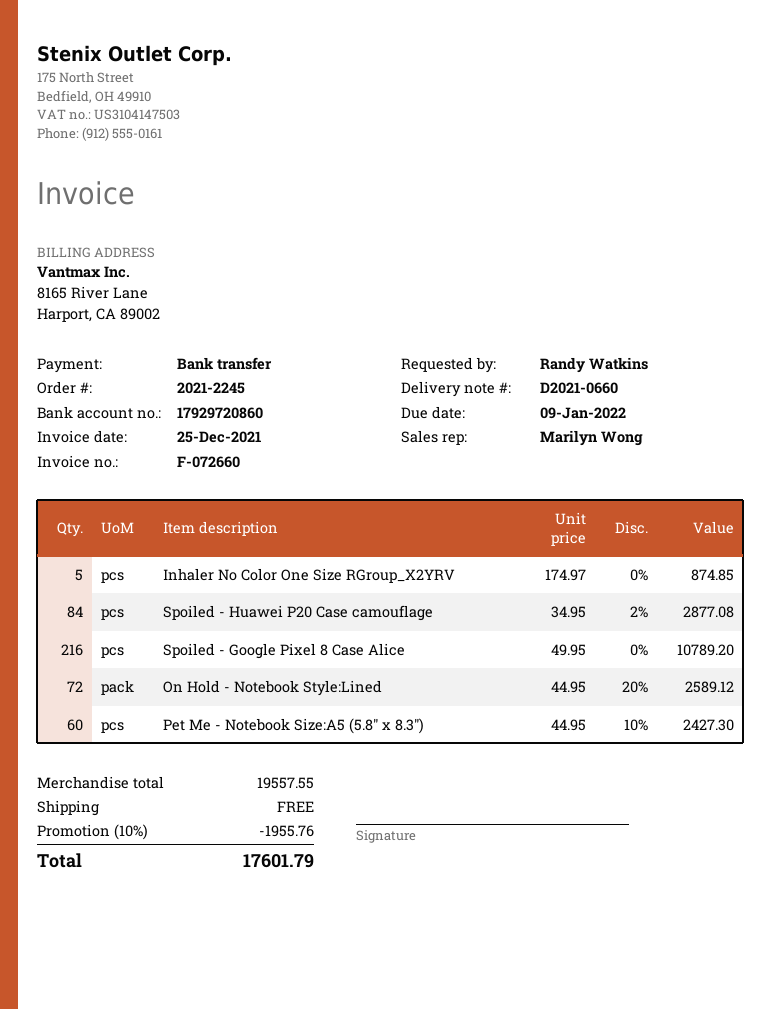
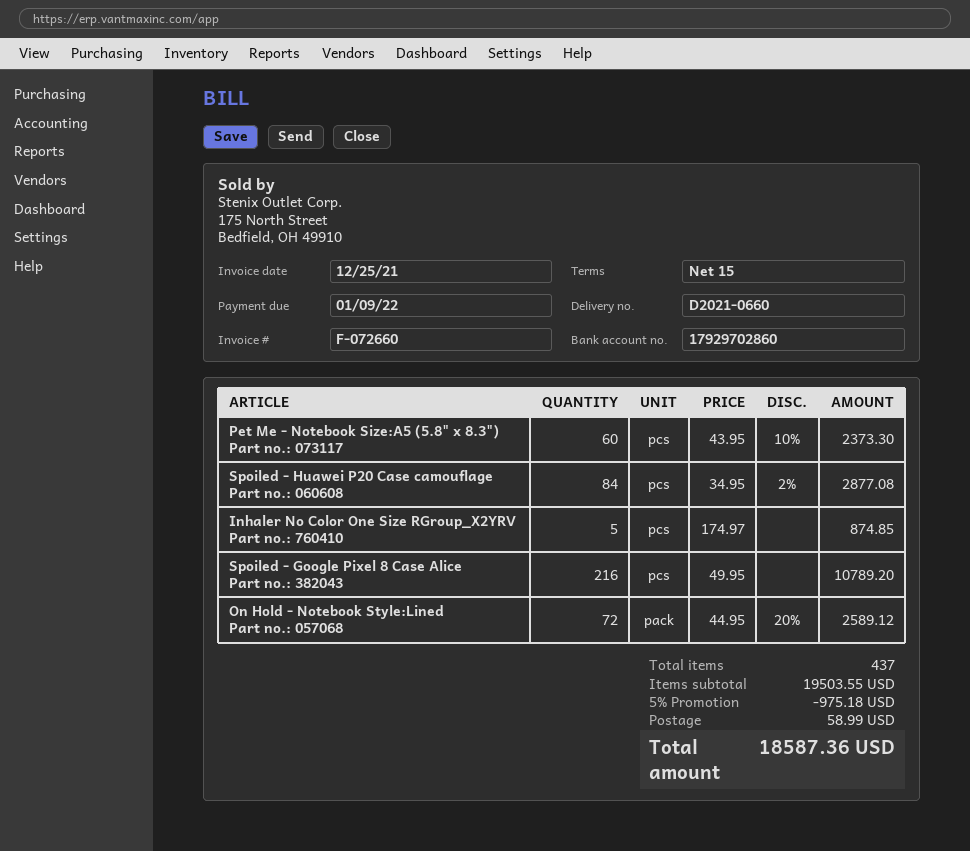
bank account: 17929720860 -> 17929702860
Pet Me - Notebook Size:A5 (5.8" x 8.3"): 60 x 44.95 - 10% = 2427.30 -> 60 x 43.95 - 10% = 2373.30
subtotal: 19557.55 -> 19503.55
discount: 10% = 1955.76 -> 5% = 975.18
shipping: 0.00 -> 58.99
total: 17601.79 -> 18587.36

